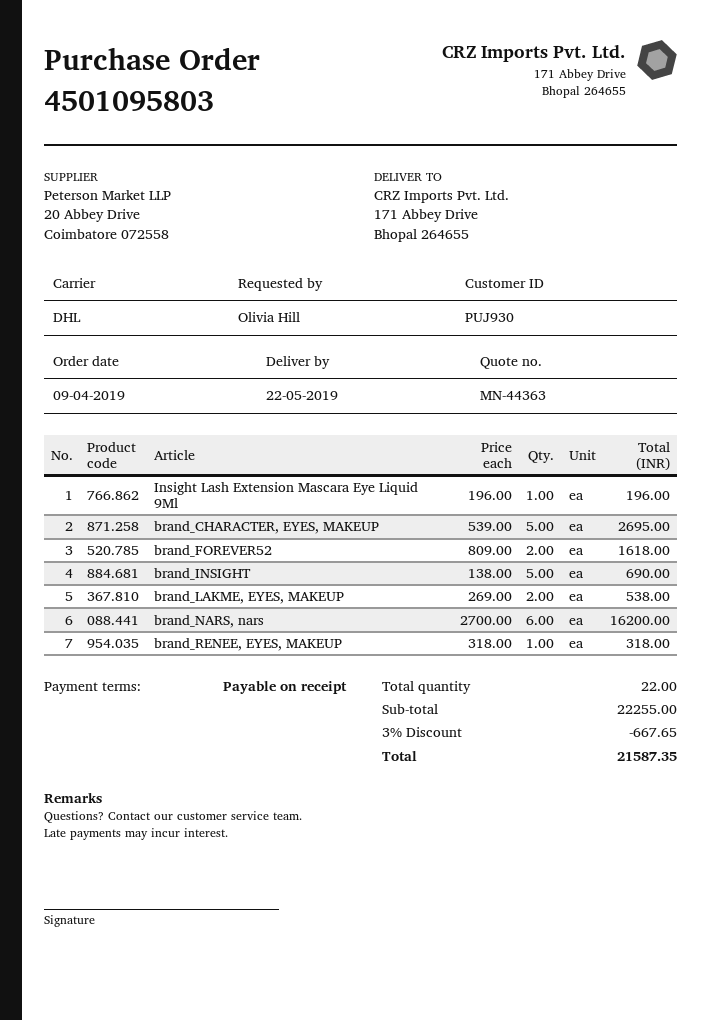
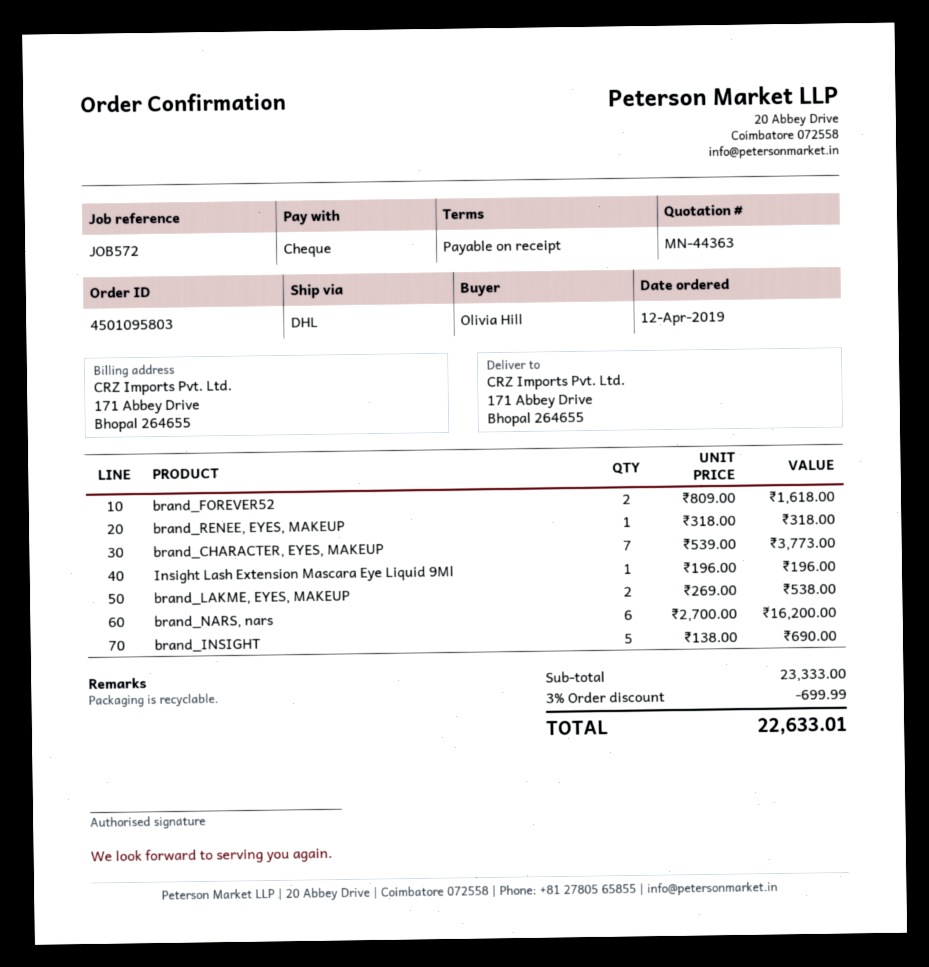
order date: 2019-04-09 -> 2019-04-12
brand_CHARACTER, EYES, MAKEUP: 5 x 539.00 = 2695.00 -> 7 x 539.00 = 3773.00
subtotal: 22255.00 -> 23333.00
discount: 3% = 667.65 -> 3% = 699.99
total: 21587.35 -> 22633.01

